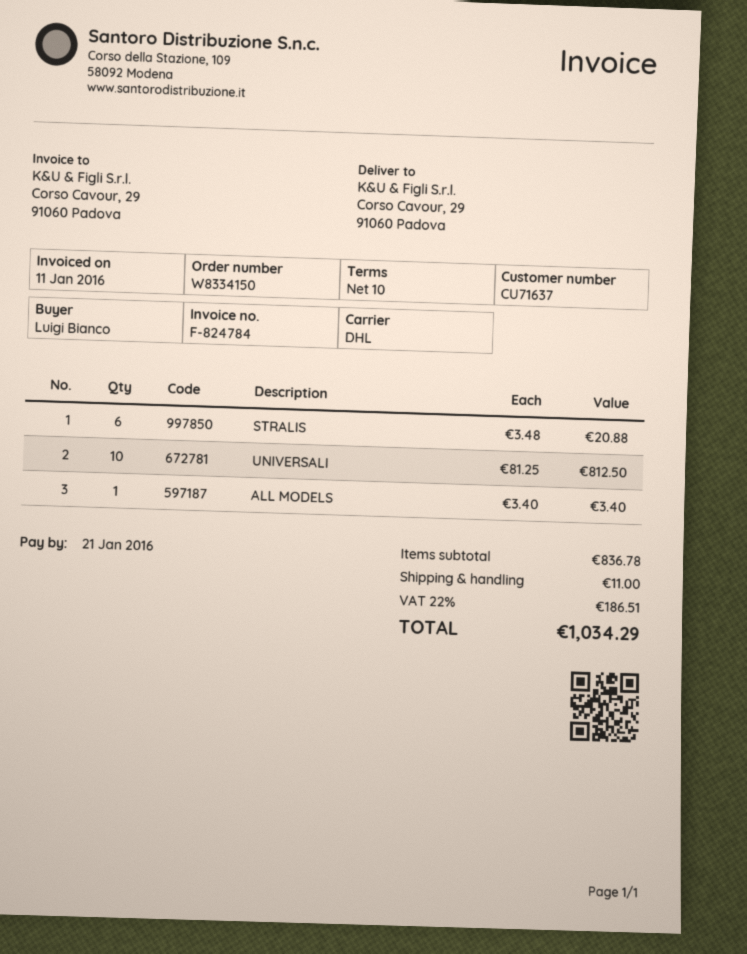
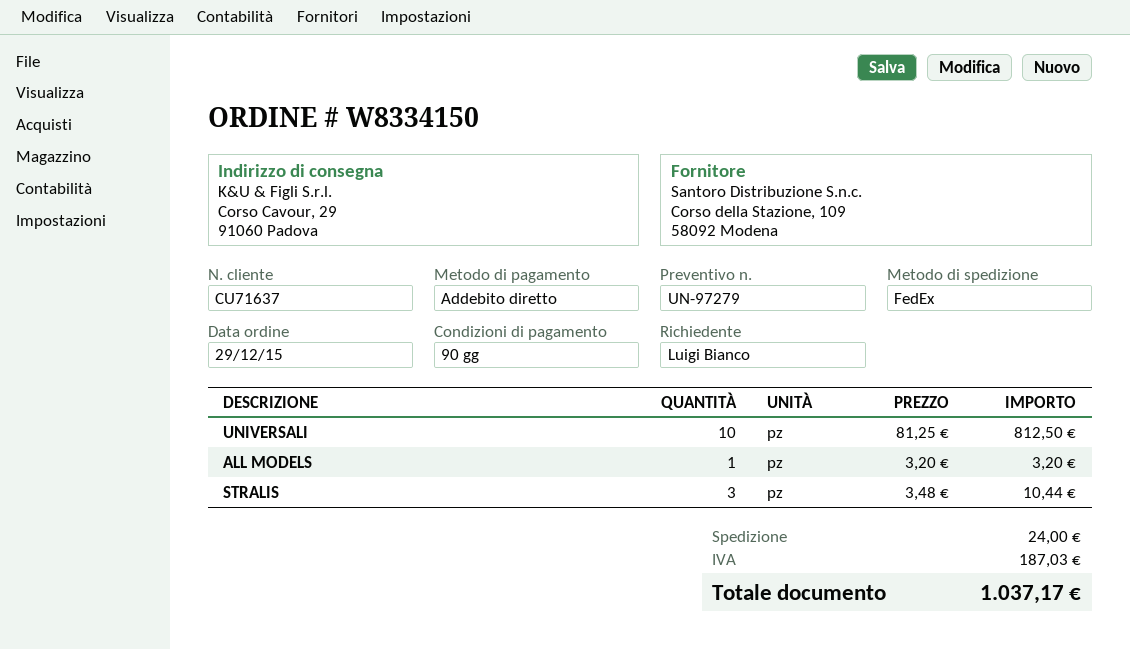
payment terms: 10 days -> 90 days
shipping method: DHL -> FedEx
STRALIS: 6 x 3.48 = 20.88 -> 3 x 3.48 = 10.44
ALL MODELS: 1 x 3.40 = 3.40 -> 1 x 3.20 = 3.20
shipping: 11.00 -> 24.00
tax: 186.51 -> 187.03
total: 1034.29 -> 1037.17

